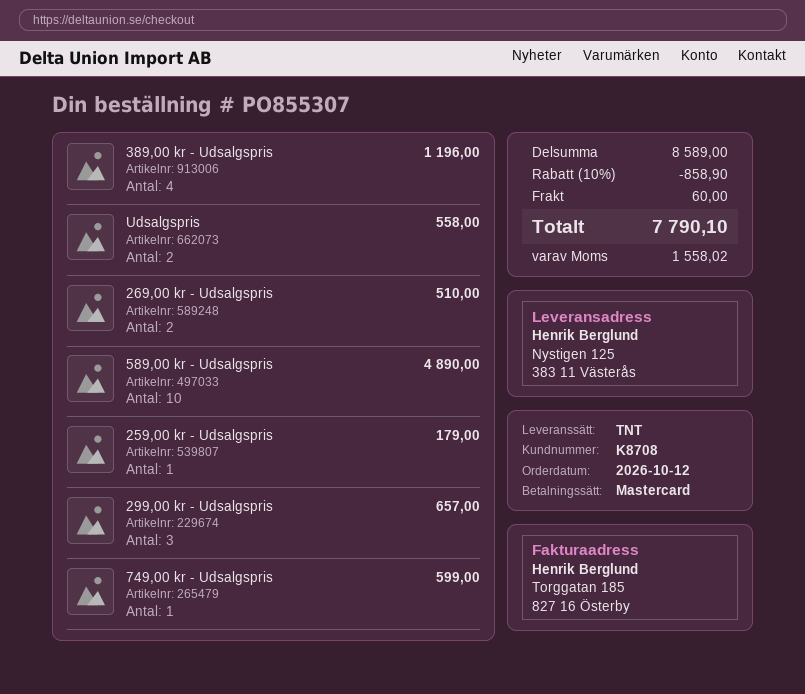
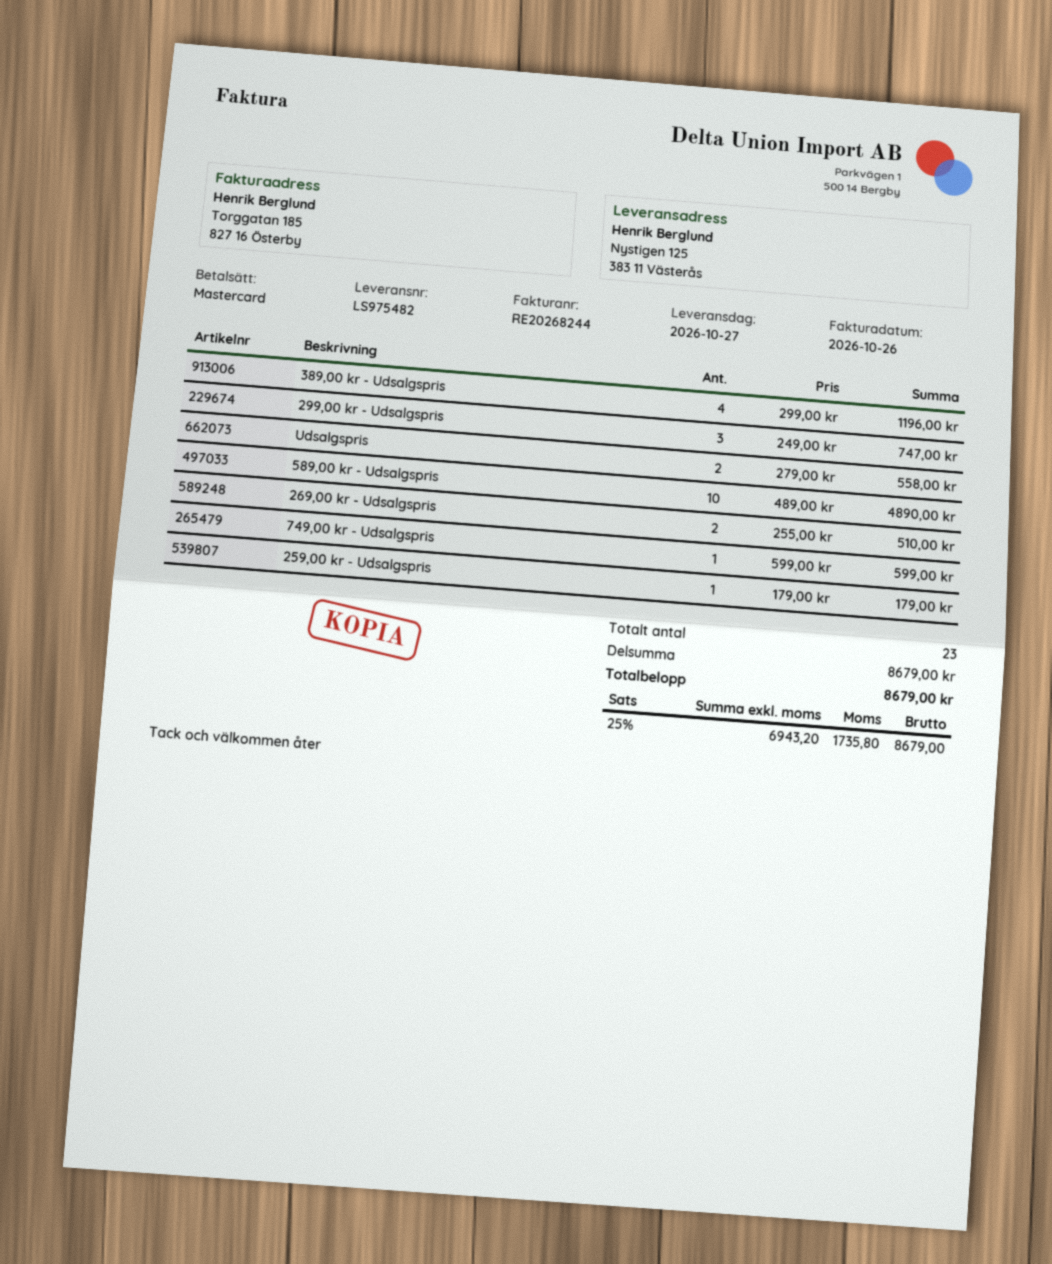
299,00 kr - Udsalgspris: 3 for 657.00 -> 3 for 747.00
subtotal: 8589.00 -> 8679.00
discount: 10% = 858.90 -> none
shipping: 60.00 -> none
tax: 1558.02 -> 1735.80
total: 7790.10 -> 8679.00

